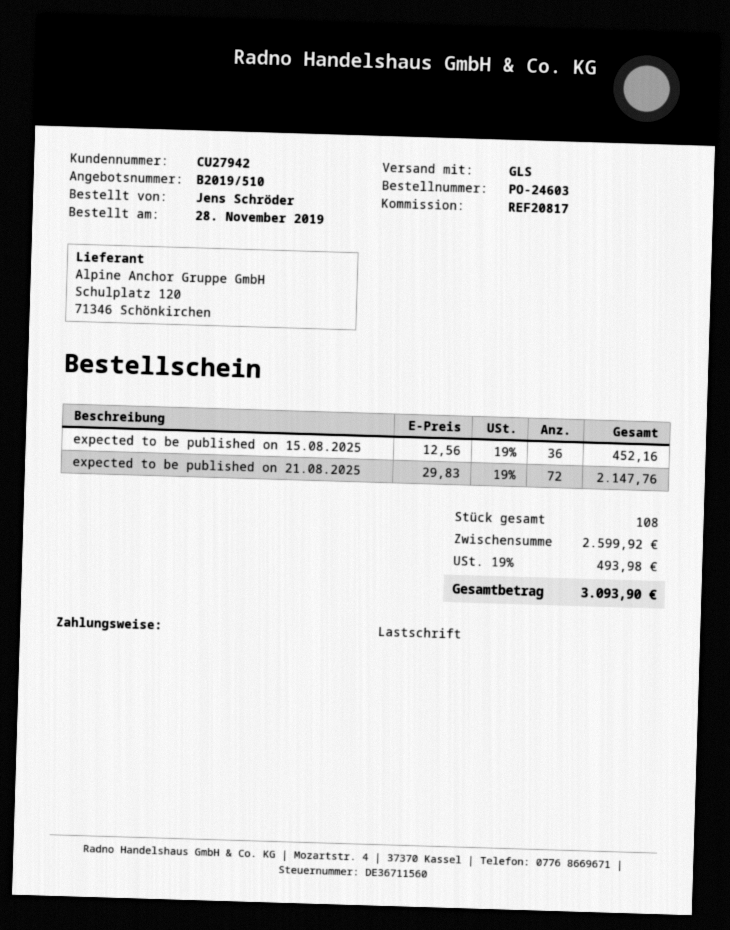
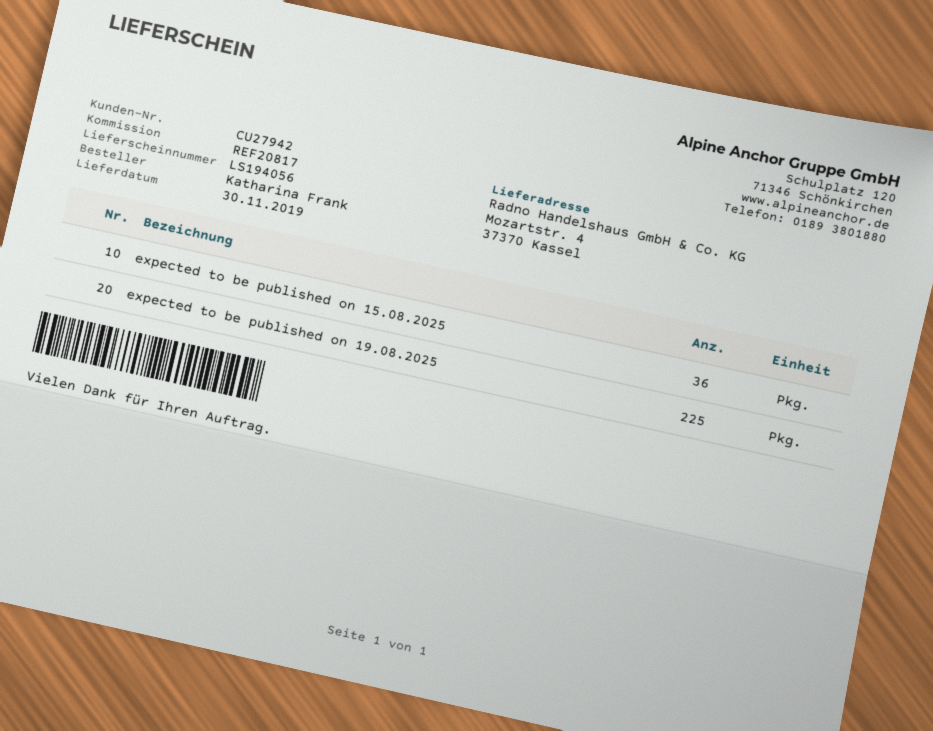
ordered by: Jens Schröder -> Katharina Frank
expected to be published on 21.08.2025: 72 -> none
expected to be published on 19.08.2025: none -> 225

